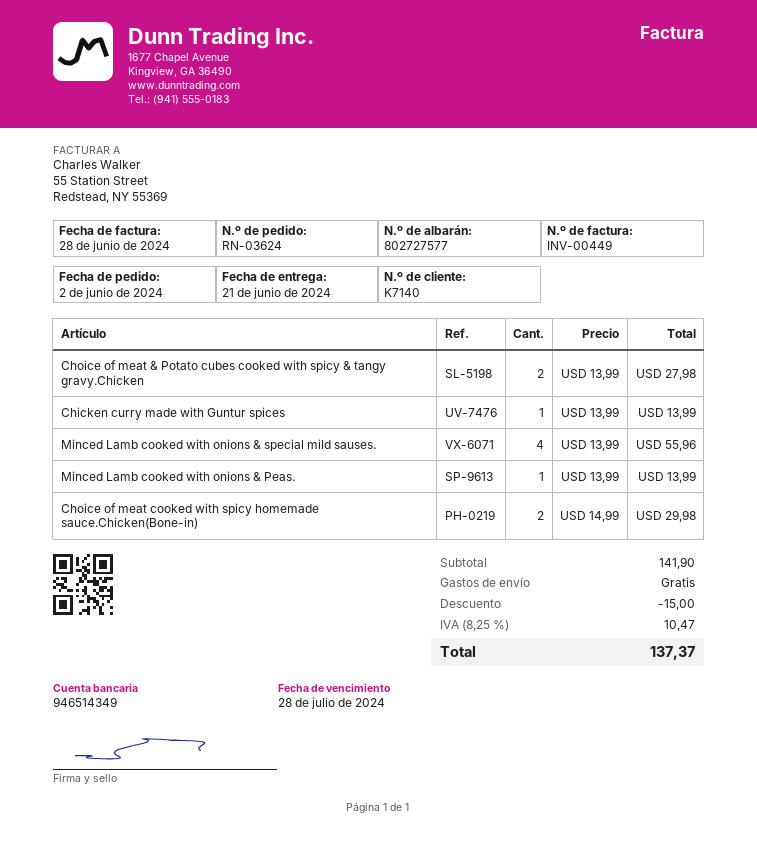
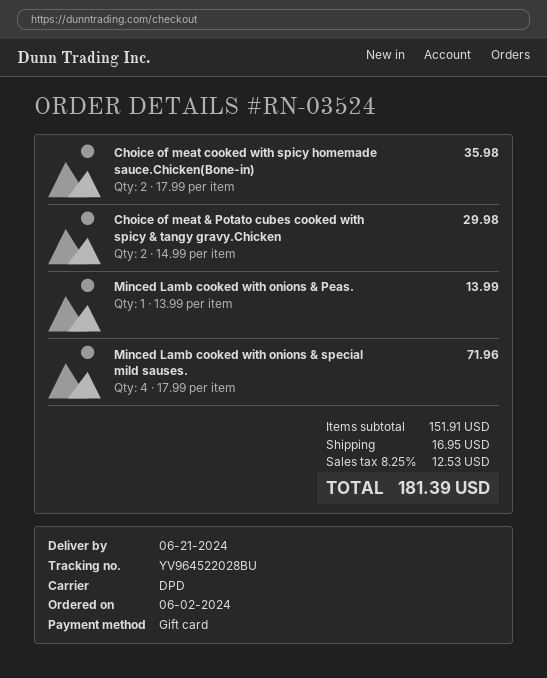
order number: RN-03624 -> RN-03524
Choice of meat & Potato cubes cooked with spicy & tangy gravy.Chicken: 2 x 13.99 = 27.98 -> 2 x 14.99 = 29.98
Chicken curry made with Guntur spices: 1 x 13.99 = 13.99 -> none
Minced Lamb cooked with onions & special mild sauses.: 4 x 13.99 = 55.96 -> 4 x 17.99 = 71.96
Choice of meat cooked with spicy homemade sauce.Chicken(Bone-in): 2 x 14.99 = 29.98 -> 2 x 17.99 = 35.98
subtotal: 141.90 -> 151.91
discount: 15.00 -> none
shipping: 0.00 -> 16.95
tax: 8.25% = 10.47 -> 8.25% = 12.53
total: 137.37 -> 181.39

